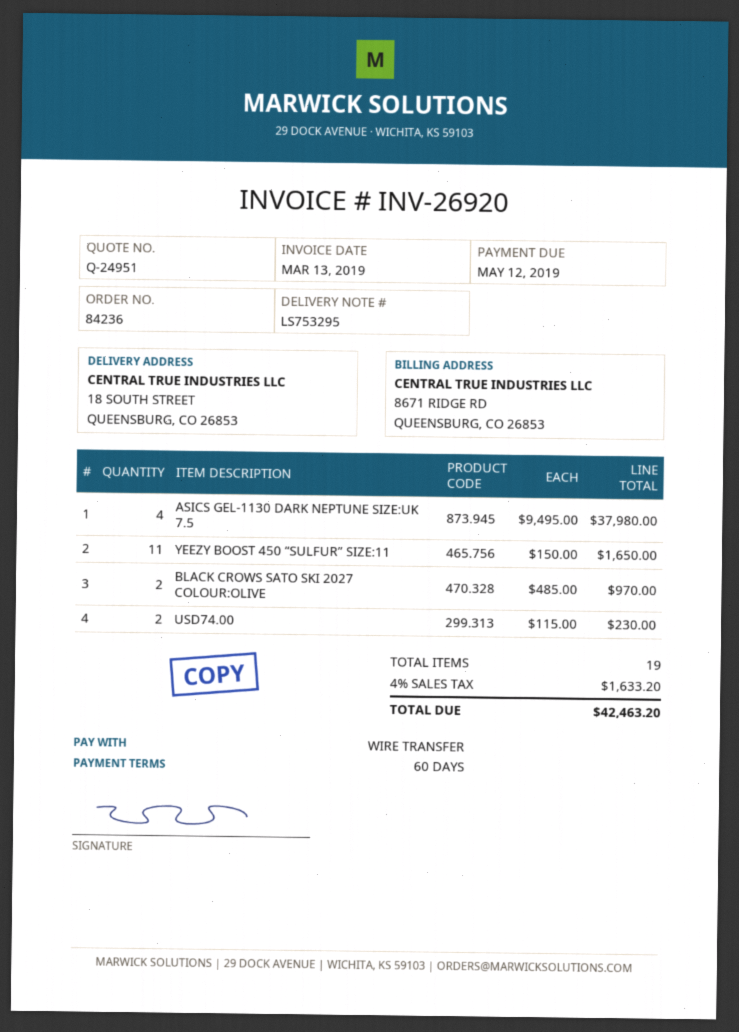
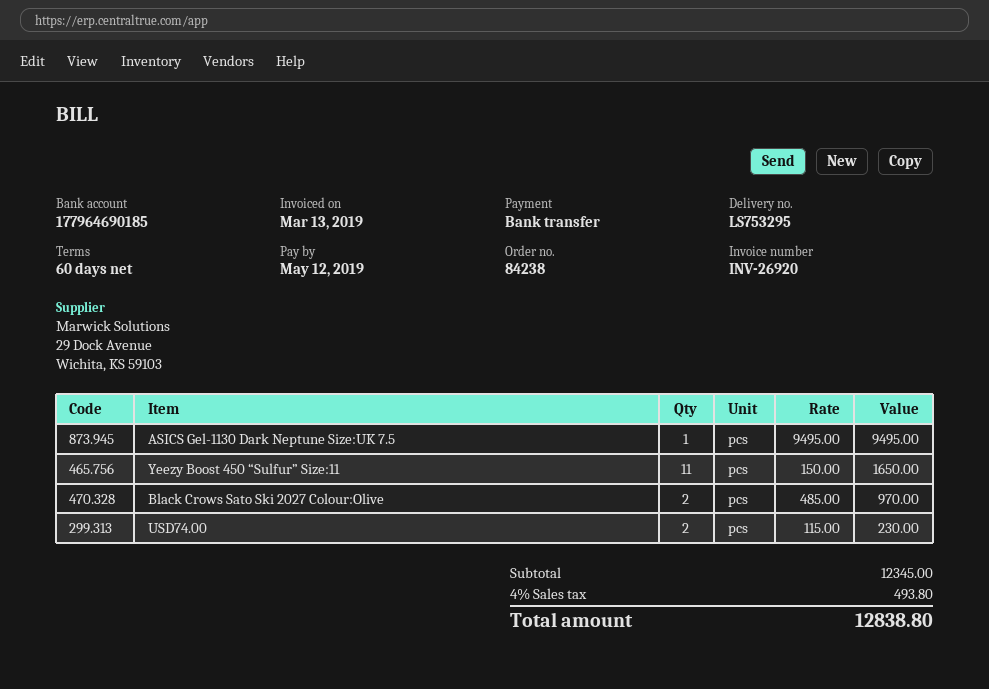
order number: 84236 -> 84238
ASICS GEL-1130 DARK NEPTUNE SIZE:UK 7.5: 4 x 9495.00 = 37980.00 -> 1 x 9495.00 = 9495.00
tax: 4% = 1633.20 -> 4% = 493.80
total: 42463.20 -> 12838.80

